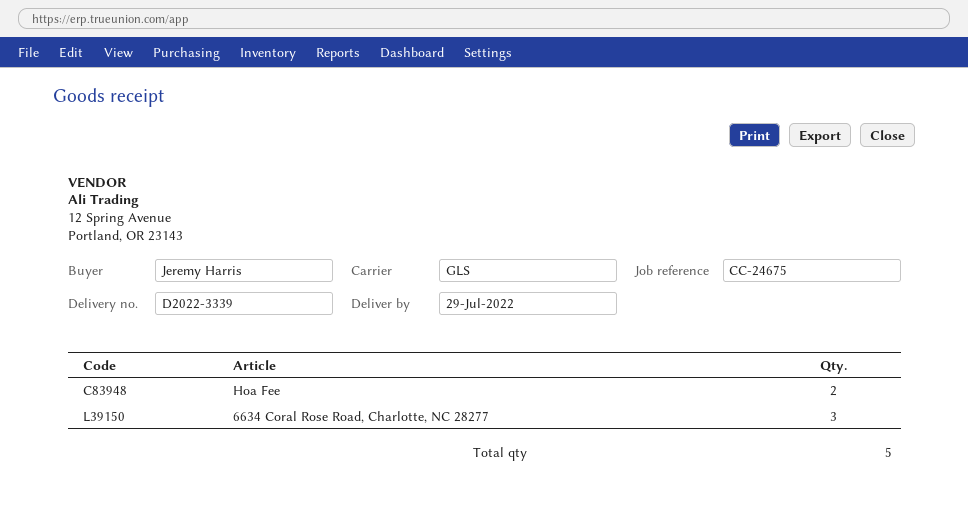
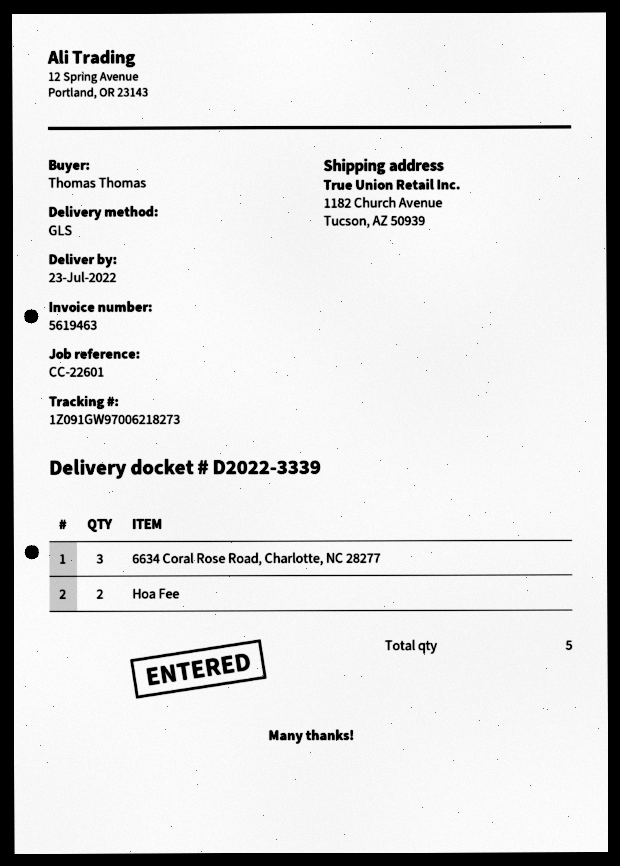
delivery date: 2022-07-29 -> 2022-07-23
reference: CC-24675 -> CC-22601
ordered by: Jeremy Harris -> Thomas Thomas

